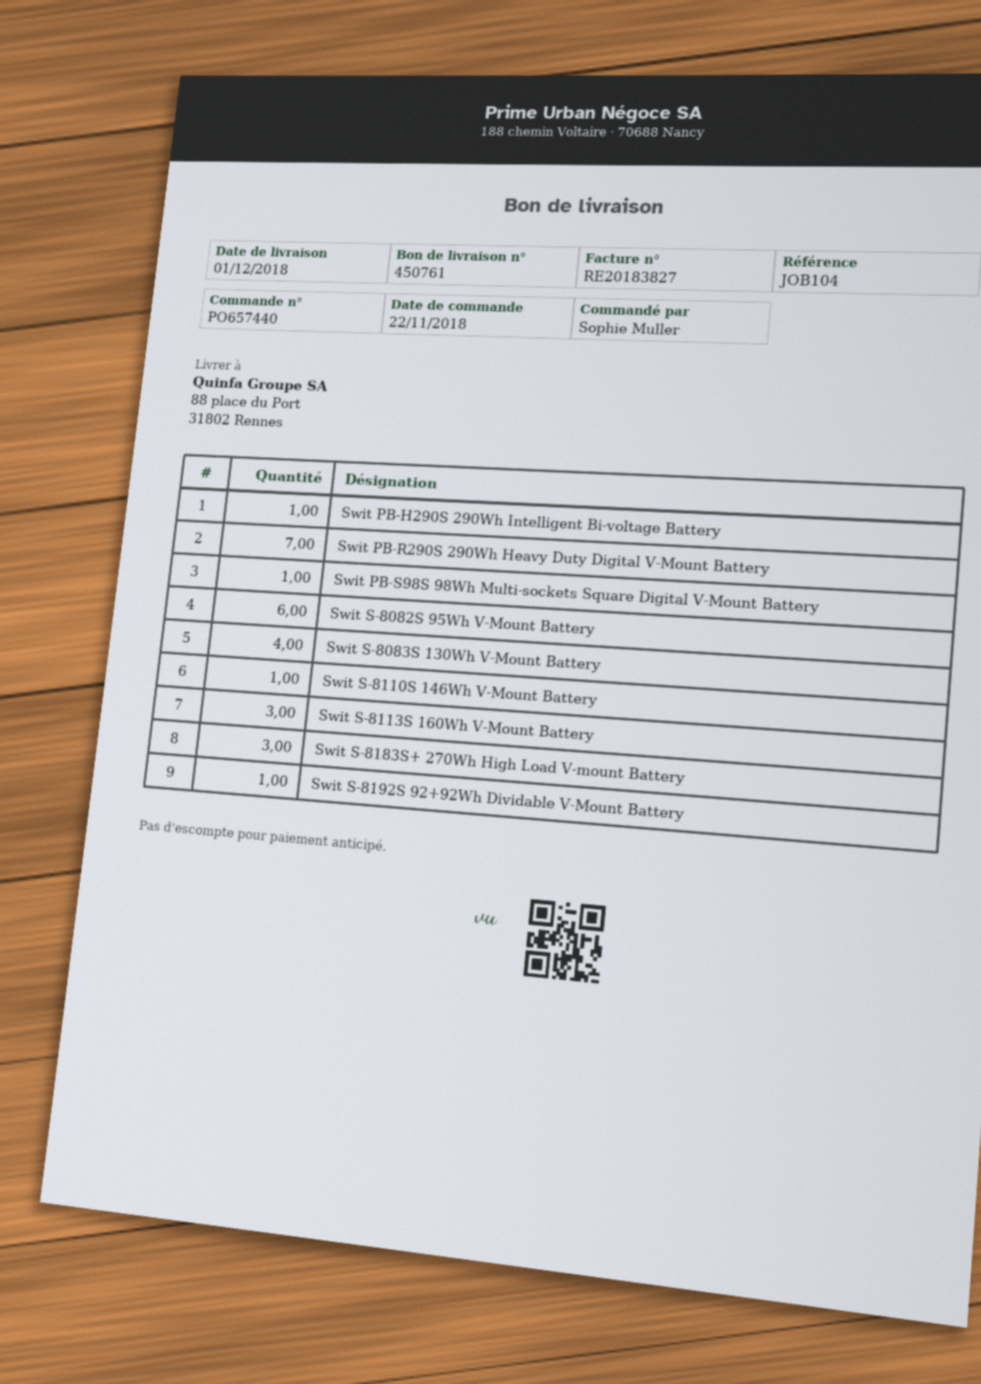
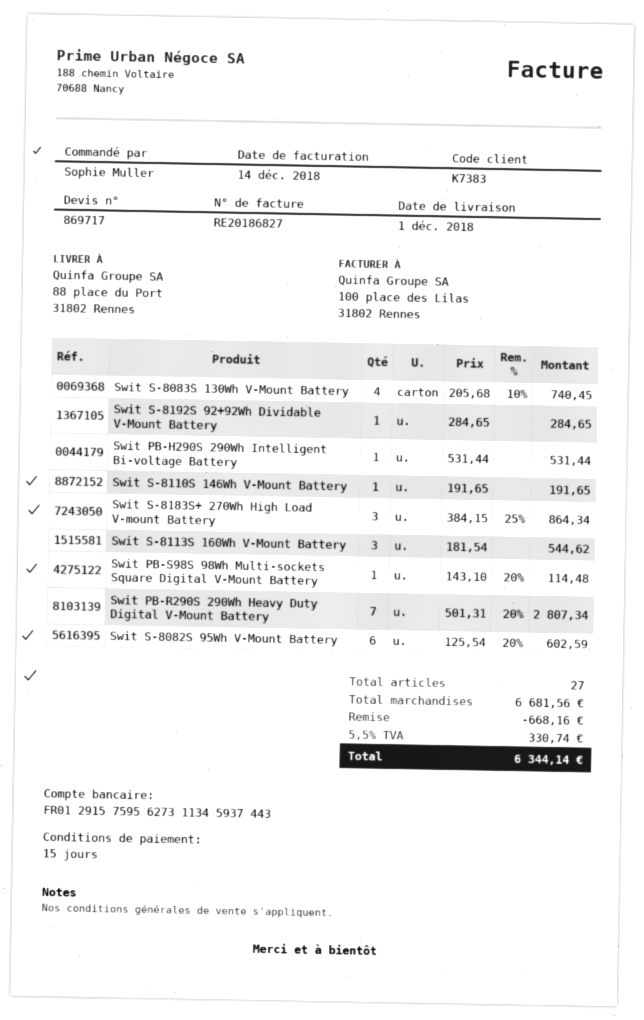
invoice number: RE20183827 -> RE20186827

